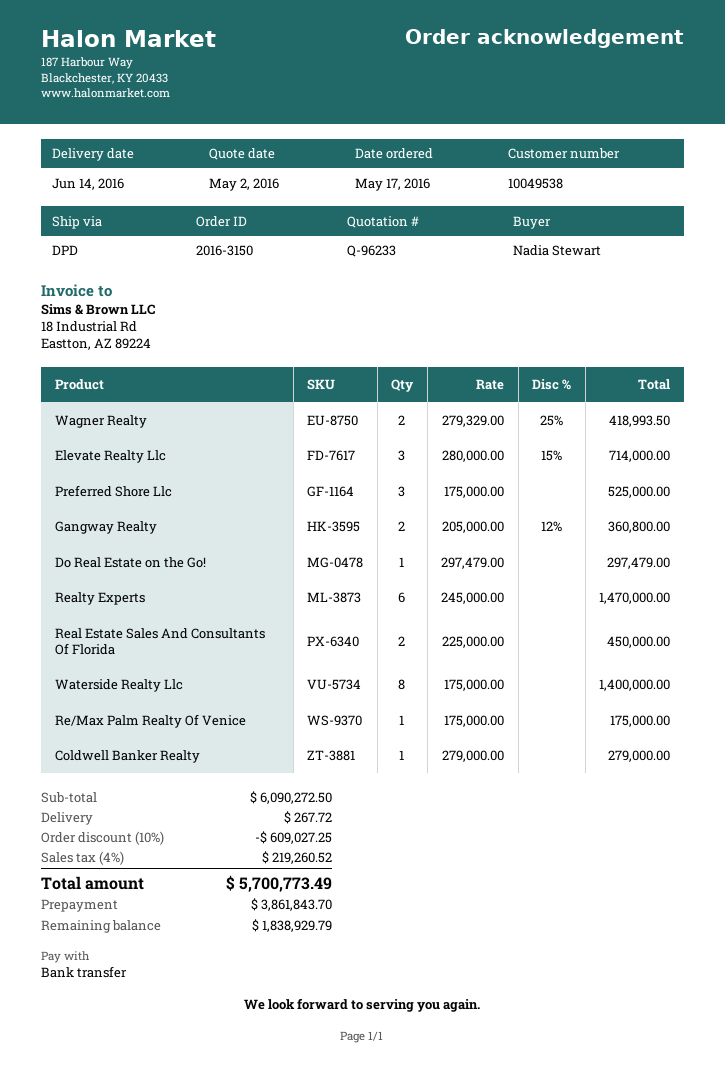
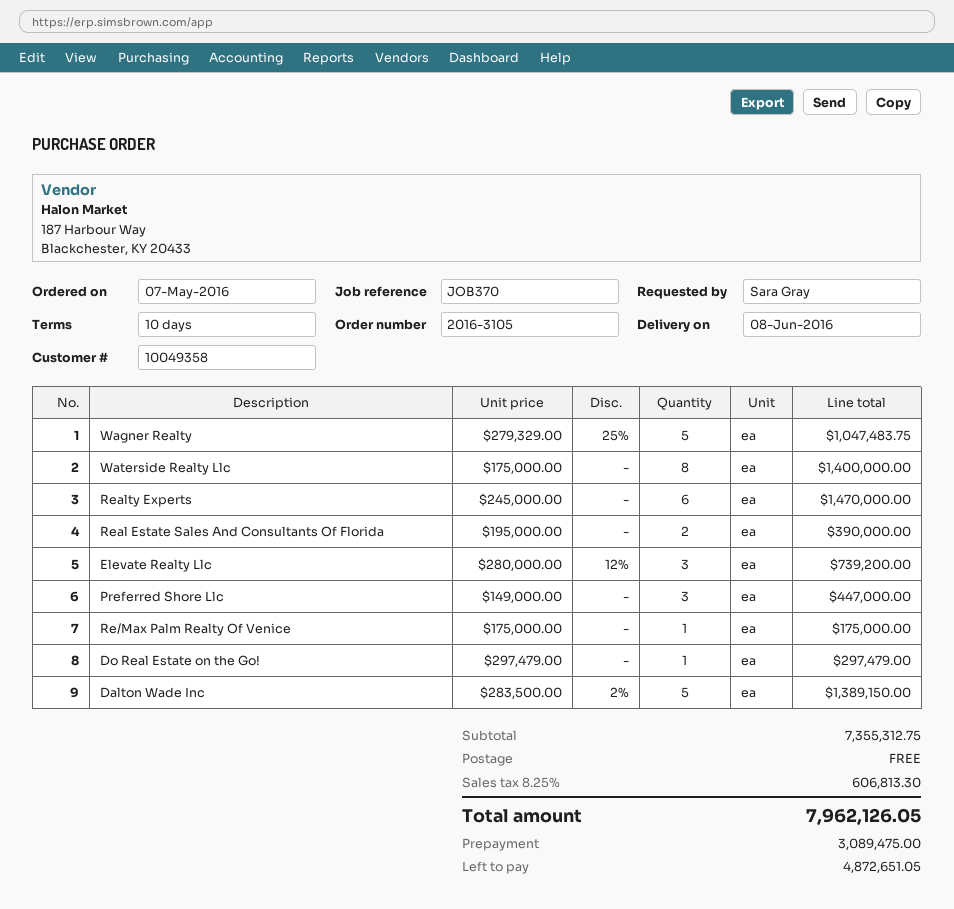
order number: 2016-3150 -> 2016-3105
order date: 2016-05-17 -> 2016-05-07
delivery date: 2016-06-14 -> 2016-06-08
customer number: 10049538 -> 10049358
ordered by: Nadia Stewart -> Sara Gray
Wagner Realty: 2 x 279329.00 - 25% = 418993.50 -> 5 x 279329.00 - 25% = 1047483.75
Elevate Realty Llc: 3 x 280000.00 - 15% = 714000.00 -> 3 x 280000.00 - 12% = 739200.00
Preferred Shore Llc: 3 x 175000.00 = 525000.00 -> 3 x 149000.00 = 447000.00
Gangway Realty: 2 x 205000.00 - 12% = 360800.00 -> none
Real Estate Sales And Consultants Of Florida: 2 x 225000.00 = 450000.00 -> 2 x 195000.00 = 390000.00
Coldwell Banker Realty: 1 x 279000.00 = 279000.00 -> none
Dalton Wade Inc: none -> 5 x 283500.00 - 2% = 1389150.00
subtotal: 6090272.50 -> 7355312.75
discount: 10% = 609027.25 -> none
shipping: 267.72 -> 0.00
tax: 4% = 219260.52 -> 8.25% = 606813.30
total: 5700773.49 -> 7962126.05
deposit: 3861843.70 -> 3089475.00
balance: 1838929.79 -> 4872651.05

